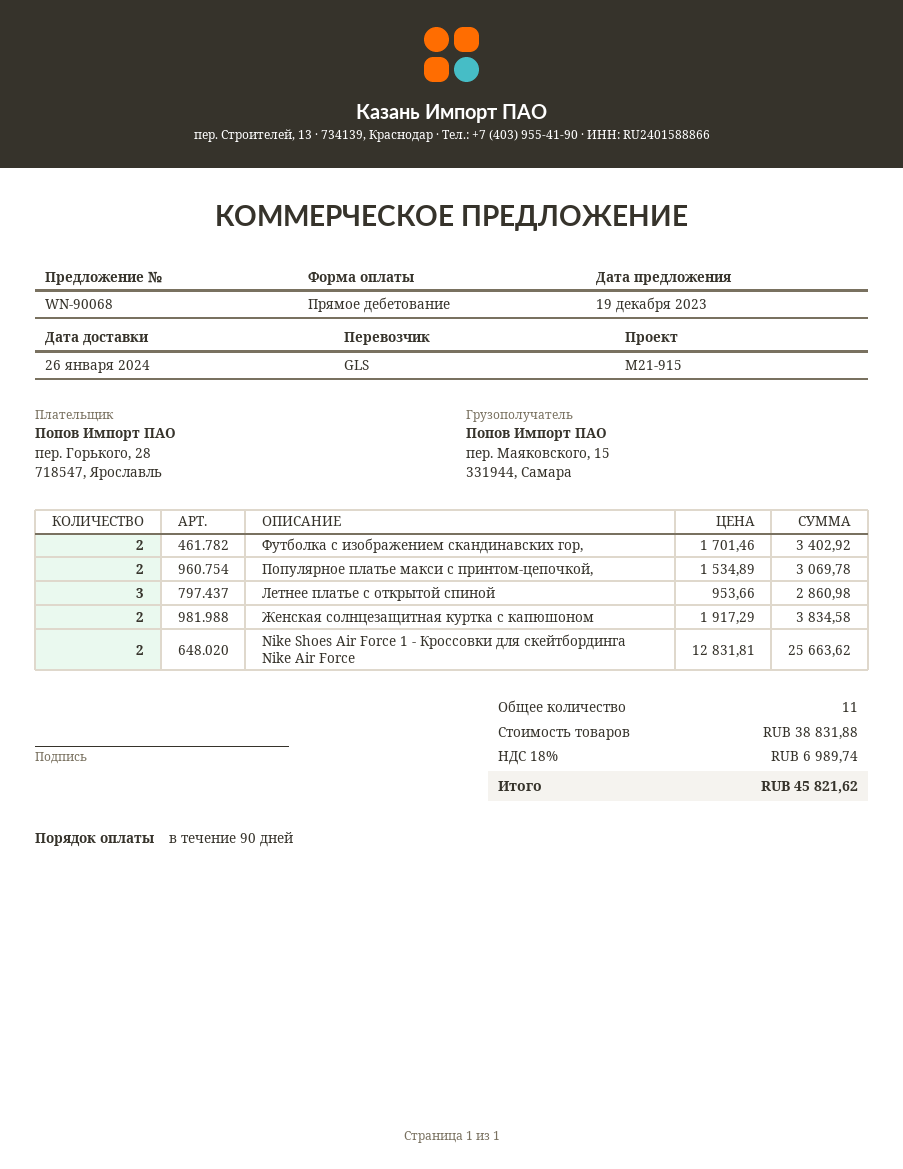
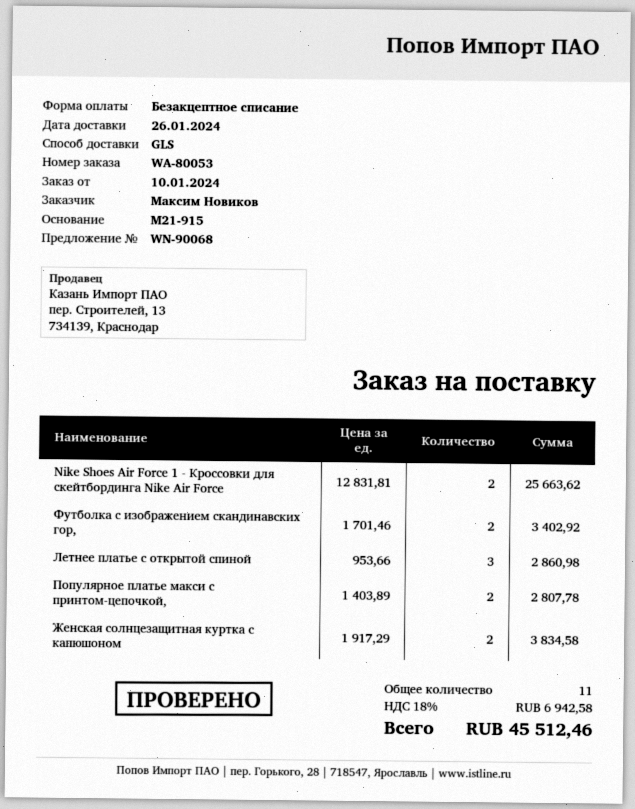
Популярное платье макси с принтом-цепочкой,: 2 x 1534.89 = 3069.78 -> 2 x 1403.89 = 2807.78
tax: 18% = 6989.74 -> 18% = 6942.58
total: 45821.62 -> 45512.46

